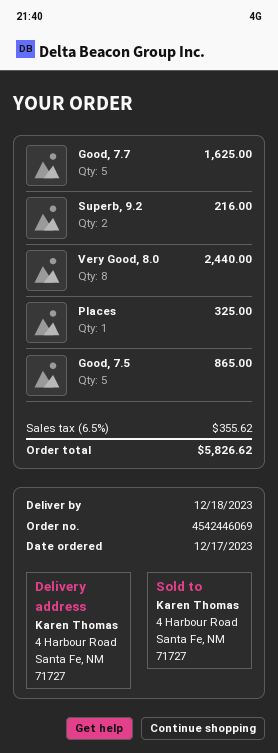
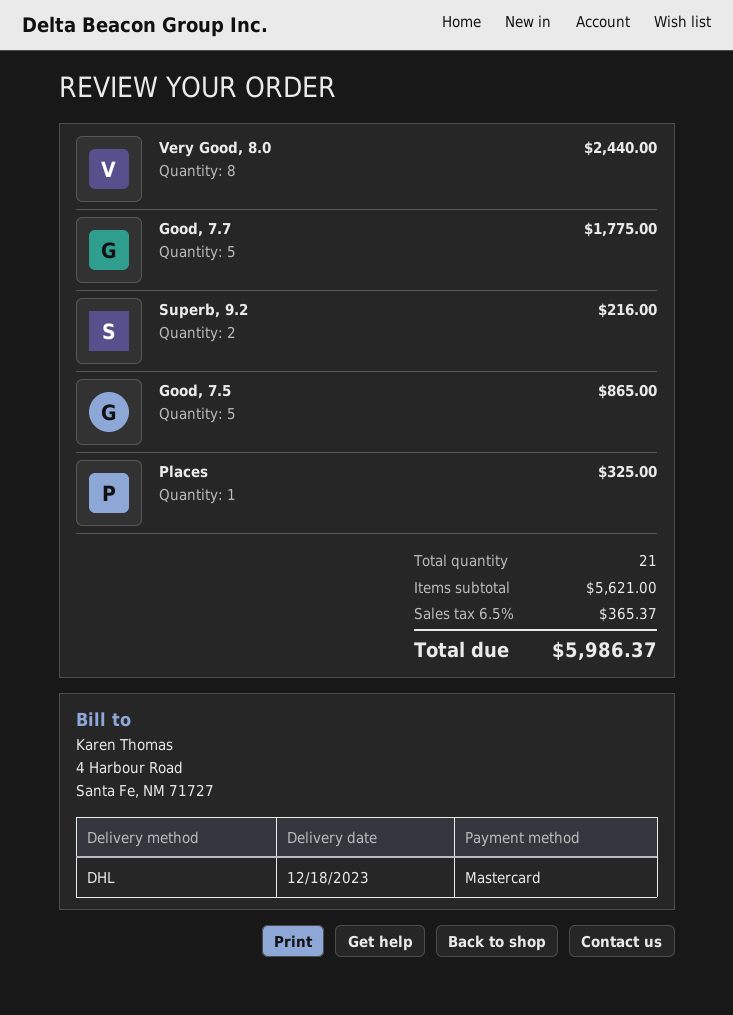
Good, 7.7: 5 for 1625.00 -> 5 for 1775.00
tax: 6.5% = 355.62 -> 6.5% = 365.37
total: 5826.62 -> 5986.37

